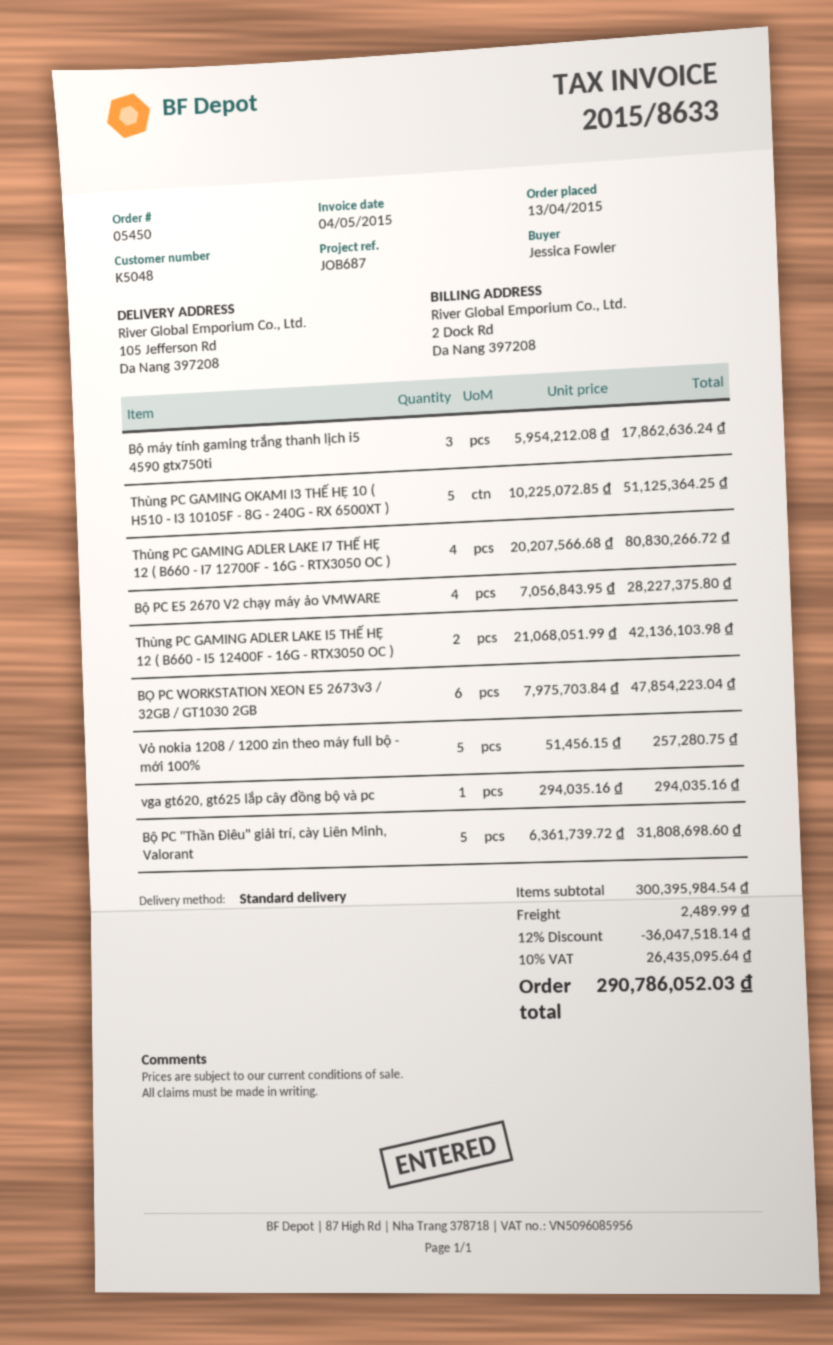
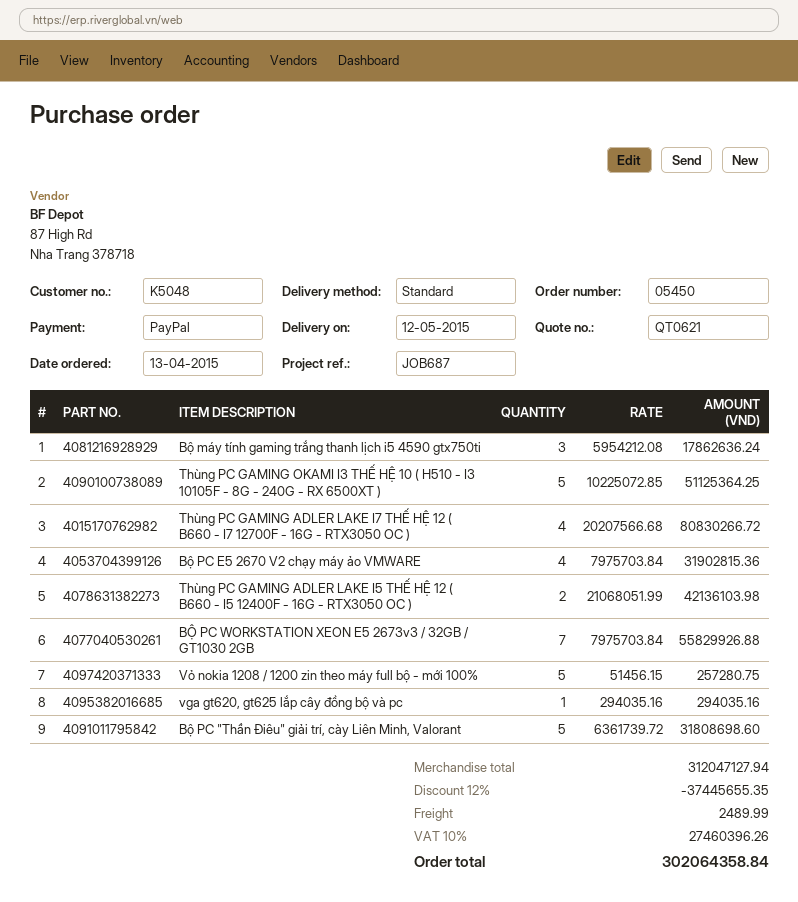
Bộ PC E5 2670 V2 chạy máy ảo VMWARE: 4 x 7056843.95 = 28227375.80 -> 4 x 7975703.84 = 31902815.36
BỘ PC WORKSTATION XEON E5 2673v3 / 32GB / GT1030 2GB: 6 x 7975703.84 = 47854223.04 -> 7 x 7975703.84 = 55829926.88
subtotal: 300395984.54 -> 312047127.94
discount: 12% = 36047518.14 -> 12% = 37445655.35
tax: 10% = 26435095.64 -> 10% = 27460396.26
total: 290786052.03 -> 302064358.84

